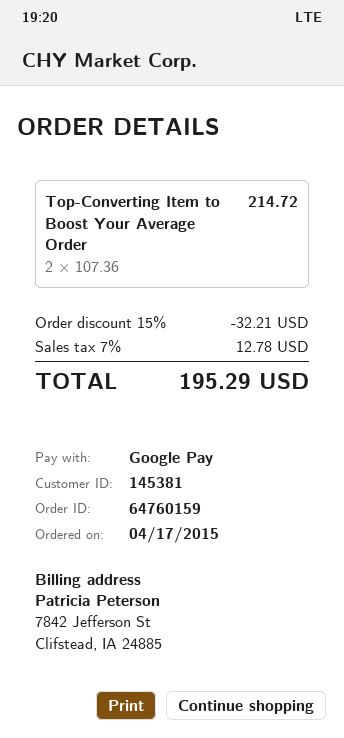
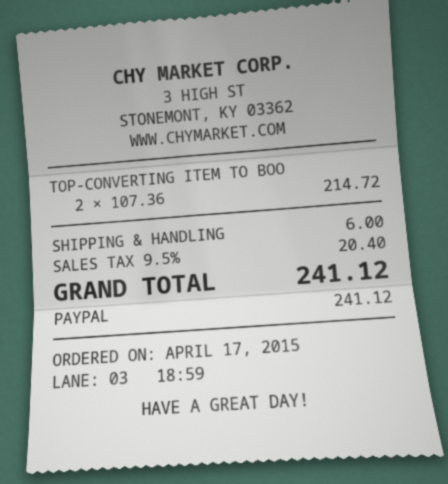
payment method: Google Pay -> PayPal
discount: 15% = 32.21 -> none
shipping: none -> 6.00
tax: 7% = 12.78 -> 9.5% = 20.40
total: 195.29 -> 241.12

